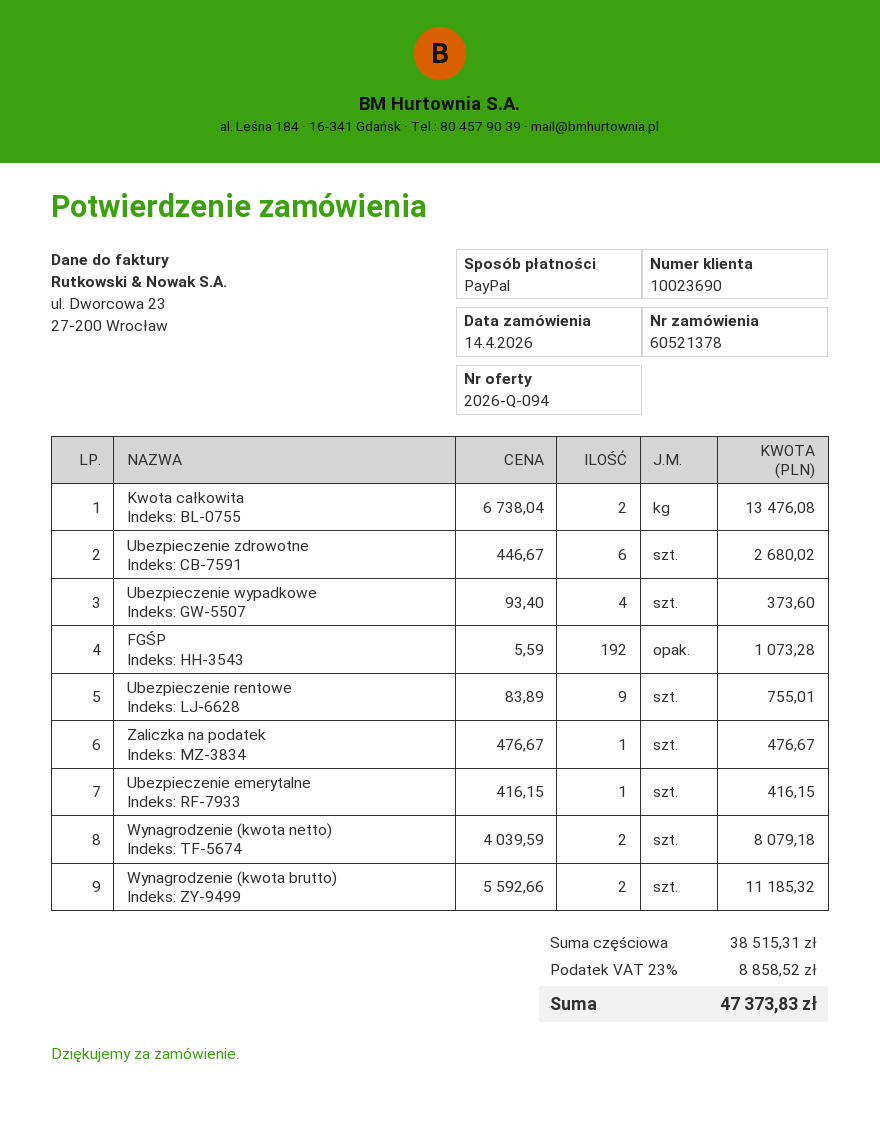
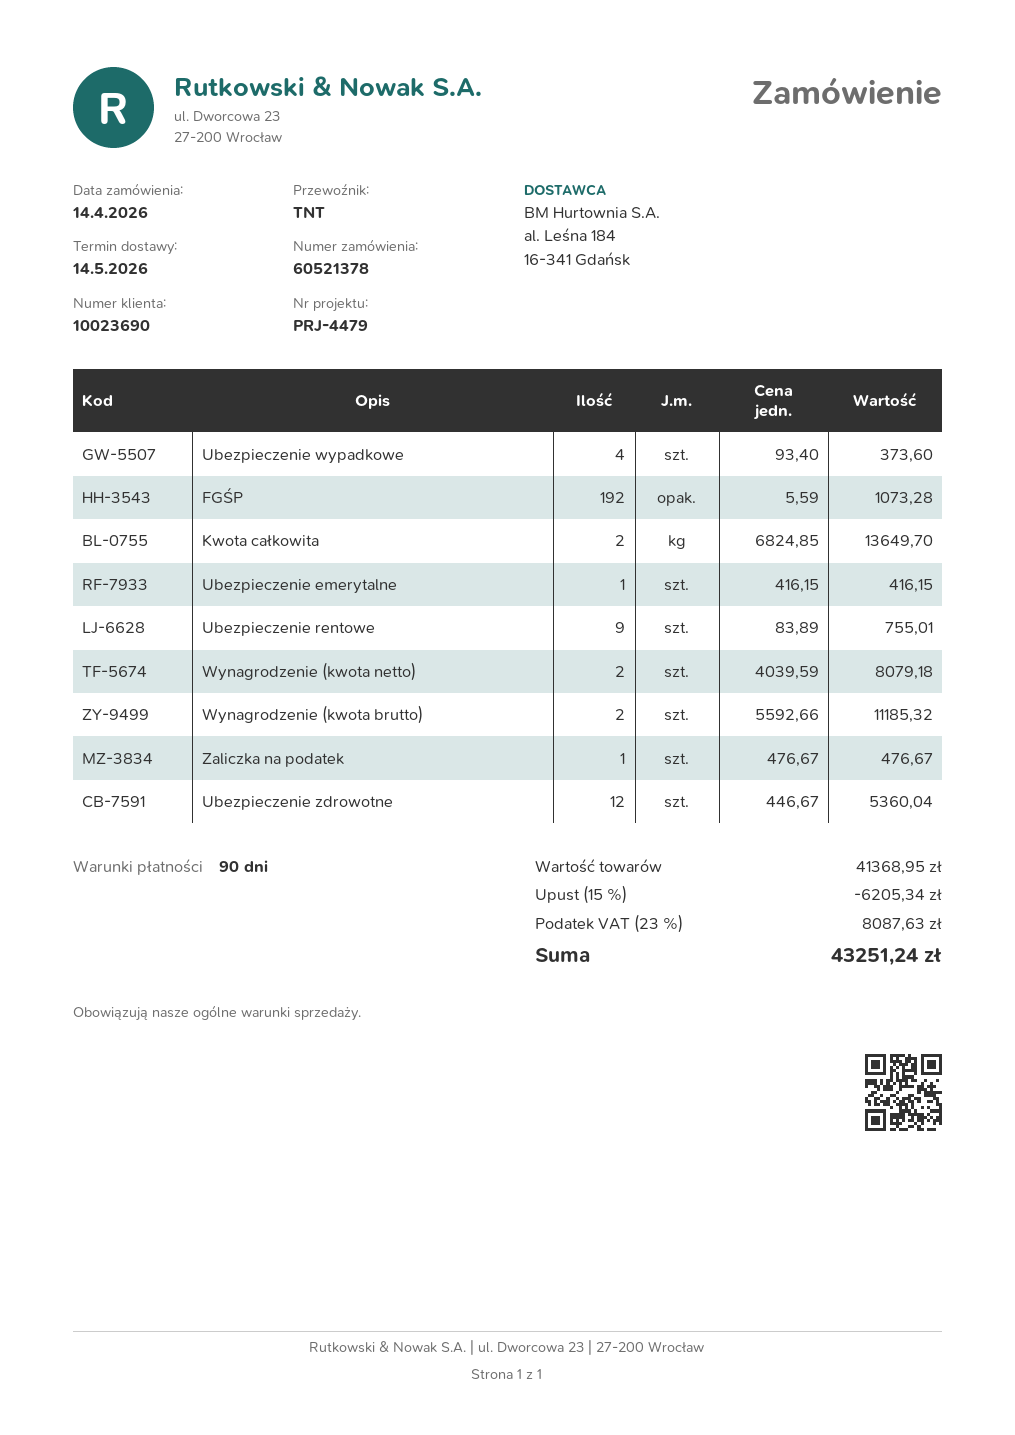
Kwota całkowita: 2 x 6738.04 = 13476.08 -> 2 x 6824.85 = 13649.70
Ubezpieczenie zdrowotne: 6 x 446.67 = 2680.02 -> 12 x 446.67 = 5360.04
subtotal: 38515.31 -> 41368.95
discount: none -> 15% = 6205.34
tax: 23% = 8858.52 -> 23% = 8087.63
total: 47373.83 -> 43251.24

